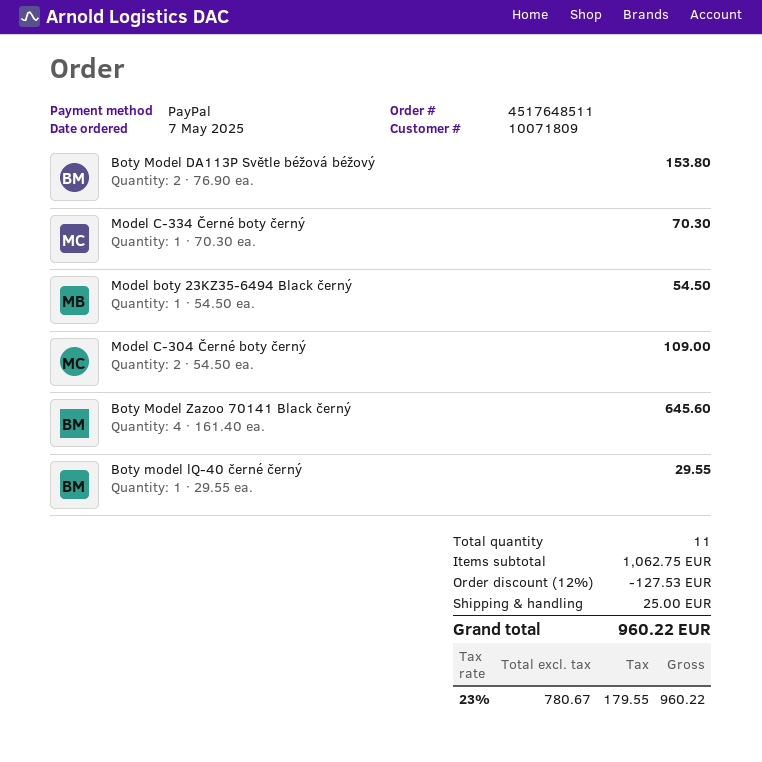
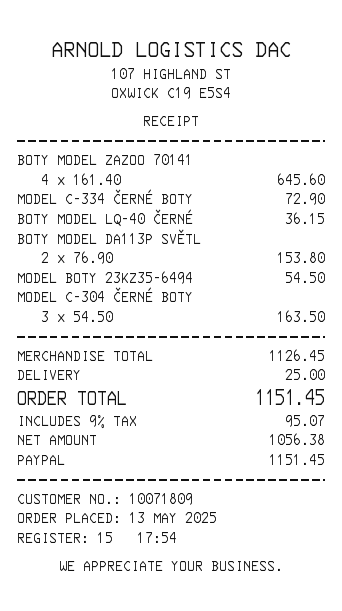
order date: 2025-05-07 -> 2025-05-13
Model C-334 Černé boty černý: 1 x 70.30 = 70.30 -> 1 x 72.90 = 72.90
Model C-304 Černé boty černý: 2 x 54.50 = 109.00 -> 3 x 54.50 = 163.50
Boty model lQ-40 černé černý: 1 x 29.55 = 29.55 -> 1 x 36.15 = 36.15
subtotal: 1062.75 -> 1126.45
discount: 12% = 127.53 -> none
net: 780.67 -> 1056.38
tax: 23% = 179.55 -> 9% = 95.07
total: 960.22 -> 1151.45

